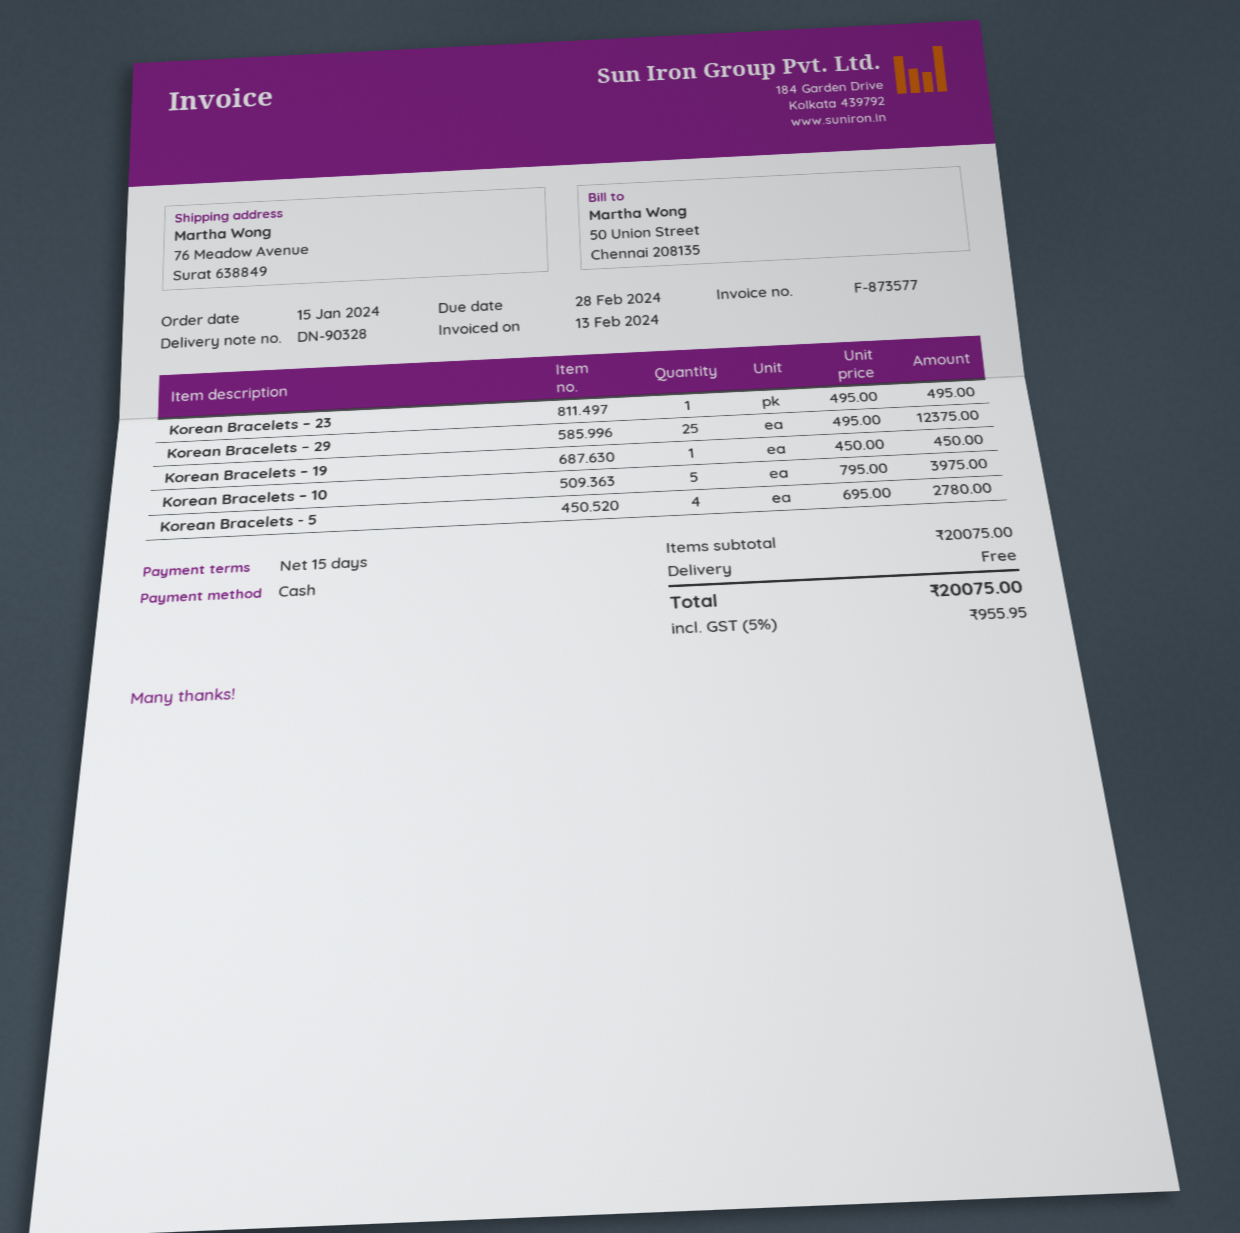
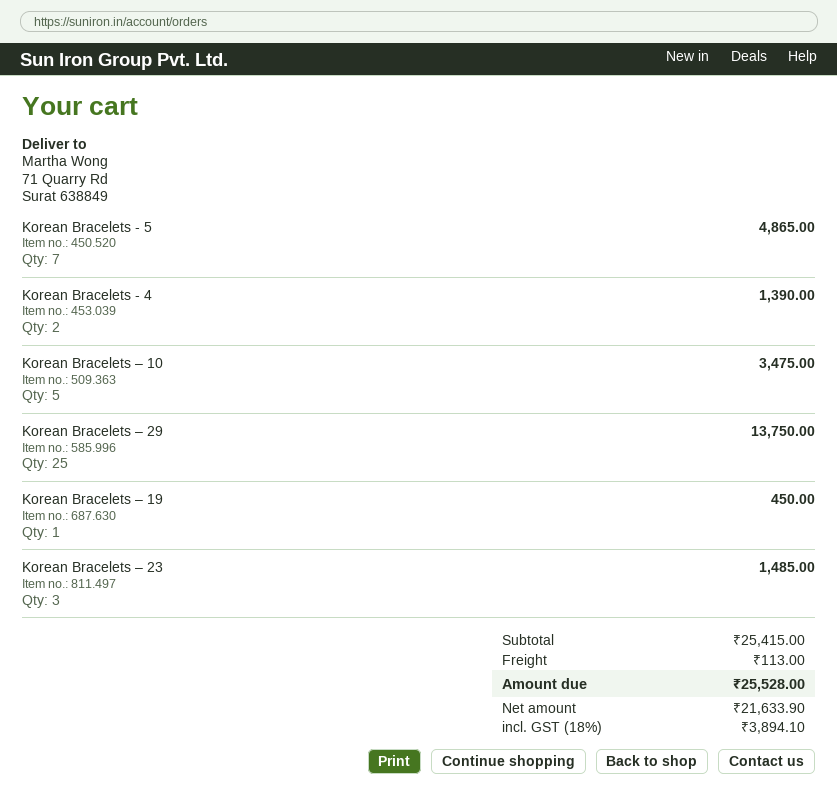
ship to: 76 Meadow Avenue, Surat 638849 -> 71 Quarry Rd, Surat 638849
Korean Bracelets – 23: 1 for 495.00 -> 3 for 1485.00
Korean Bracelets – 29: 25 for 12375.00 -> 25 for 13750.00
Korean Bracelets – 10: 5 for 3975.00 -> 5 for 3475.00
Korean Bracelets - 5: 4 for 2780.00 -> 7 for 4865.00
Korean Bracelets - 4: none -> 2 for 1390.00
subtotal: 20075.00 -> 25415.00
shipping: 0.00 -> 113.00
tax: 5% = 955.95 -> 18% = 3894.10
total: 20075.00 -> 25528.00

